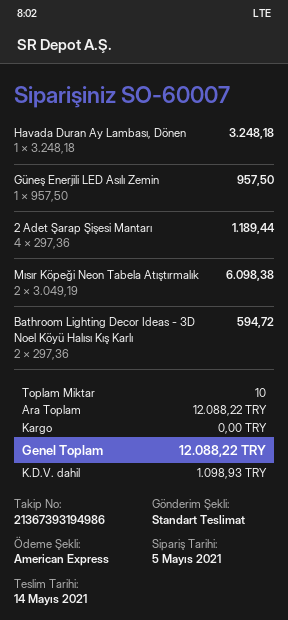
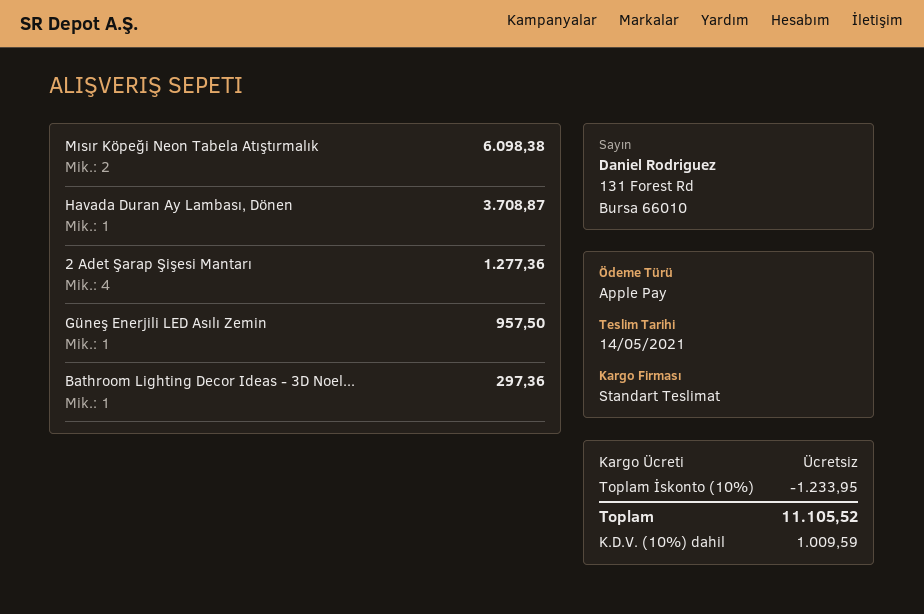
payment method: American Express -> Apple Pay
Havada Duran Ay Lambası, Dönen: 1 for 3248.18 -> 1 for 3708.87
2 Adet Şarap Şişesi Mantarı: 4 for 1189.44 -> 4 for 1277.36
Bathroom Lighting Decor Ideas - 3D Noel Köyü Halısı Kış Karlı: 2 for 594.72 -> 1 for 297.36
discount: none -> 10% = 1233.95
tax: 1098.93 -> 1009.59
total: 12088.22 -> 11105.52

